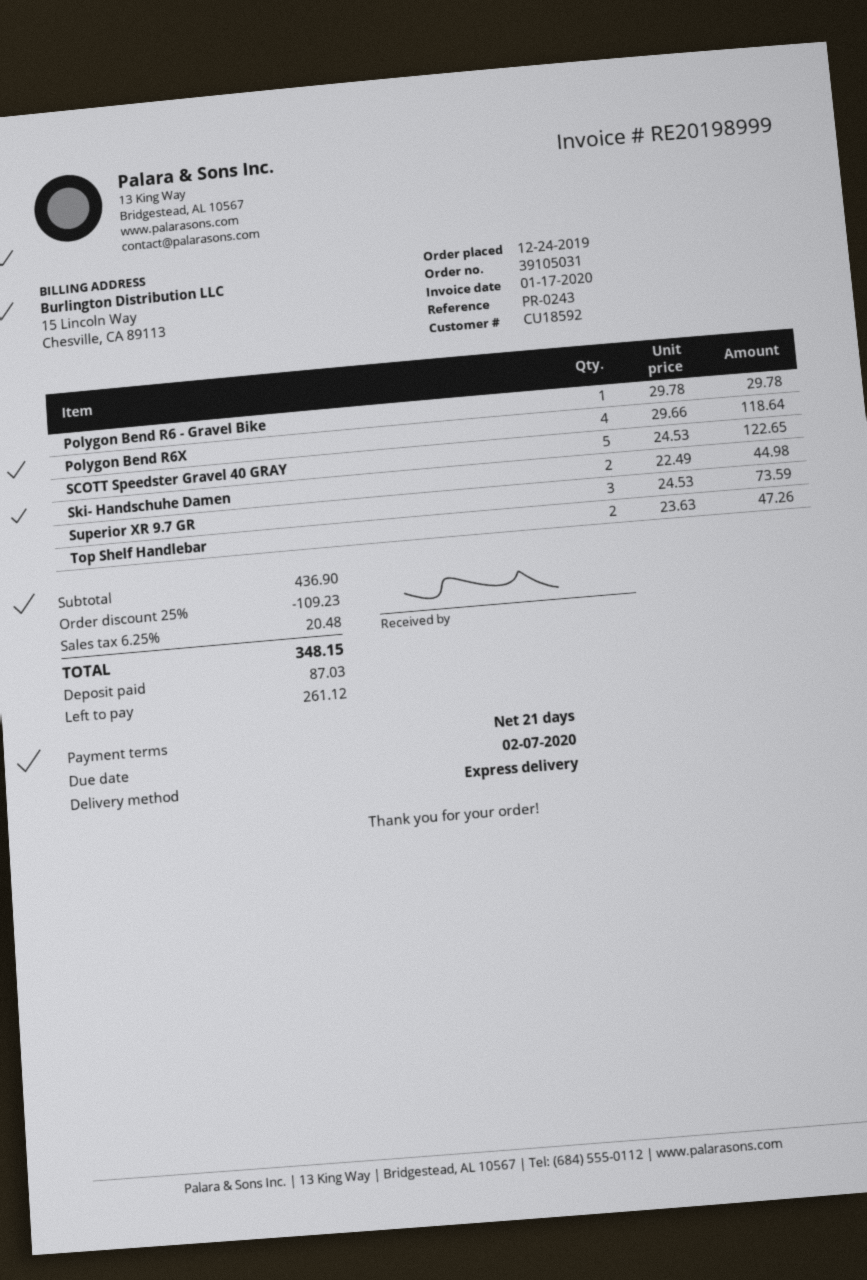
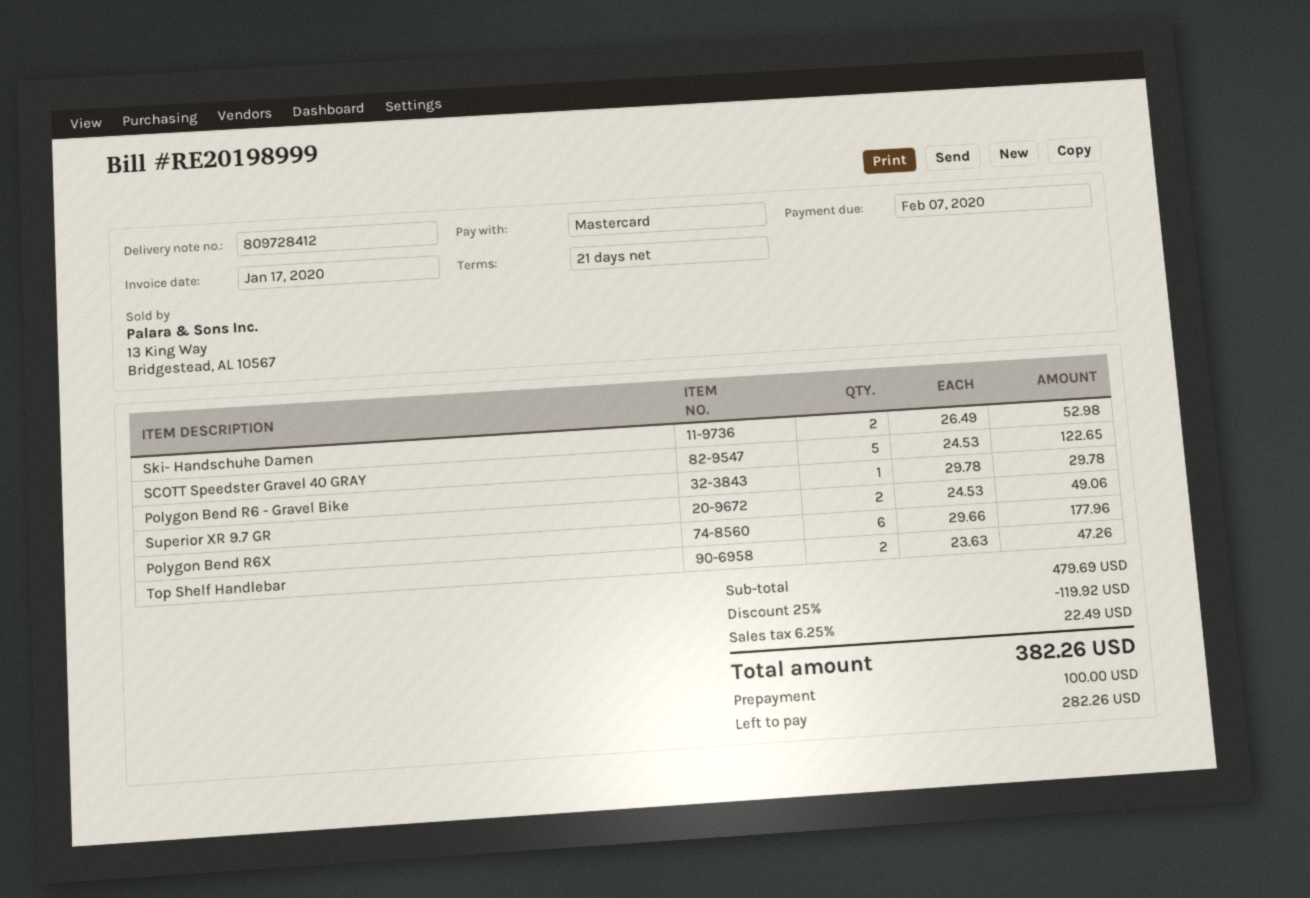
Polygon Bend R6X: 4 x 29.66 = 118.64 -> 6 x 29.66 = 177.96
Ski- Handschuhe Damen: 2 x 22.49 = 44.98 -> 2 x 26.49 = 52.98
Superior XR 9.7 GR: 3 x 24.53 = 73.59 -> 2 x 24.53 = 49.06
subtotal: 436.90 -> 479.69
discount: 25% = 109.23 -> 25% = 119.92
tax: 6.25% = 20.48 -> 6.25% = 22.49
total: 348.15 -> 382.26
deposit: 87.03 -> 100.00
balance: 261.12 -> 282.26

